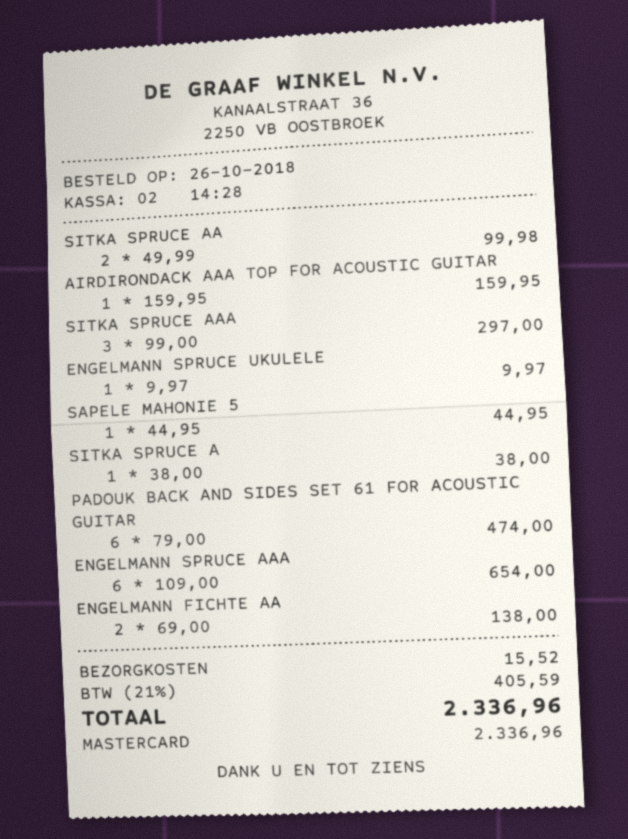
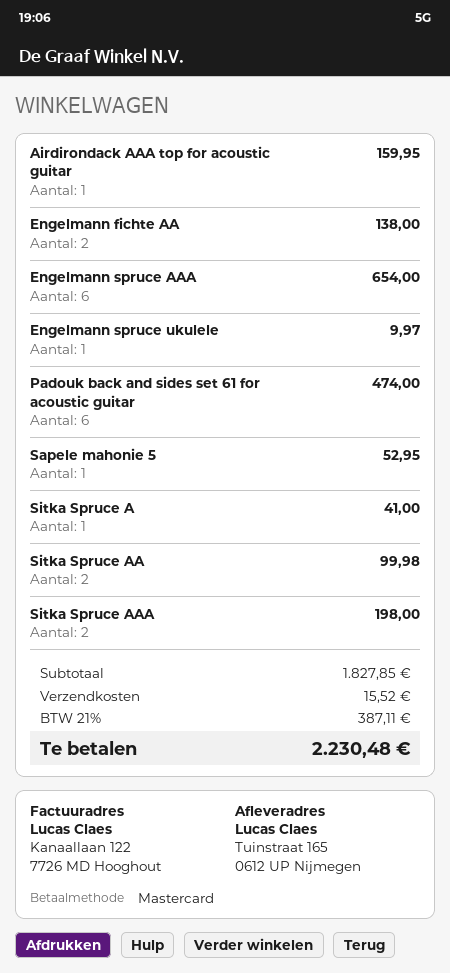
SITKA SPRUCE AAA: 3 for 297.00 -> 2 for 198.00
SAPELE MAHONIE 5: 1 for 44.95 -> 1 for 52.95
SITKA SPRUCE A: 1 for 38.00 -> 1 for 41.00
tax: 21% = 405.59 -> 21% = 387.11
total: 2336.96 -> 2230.48

